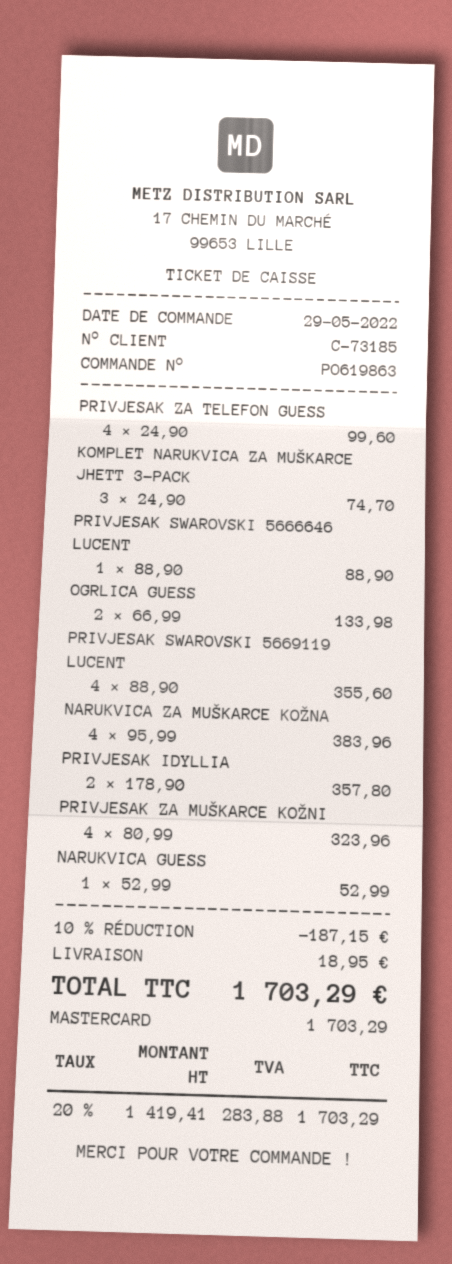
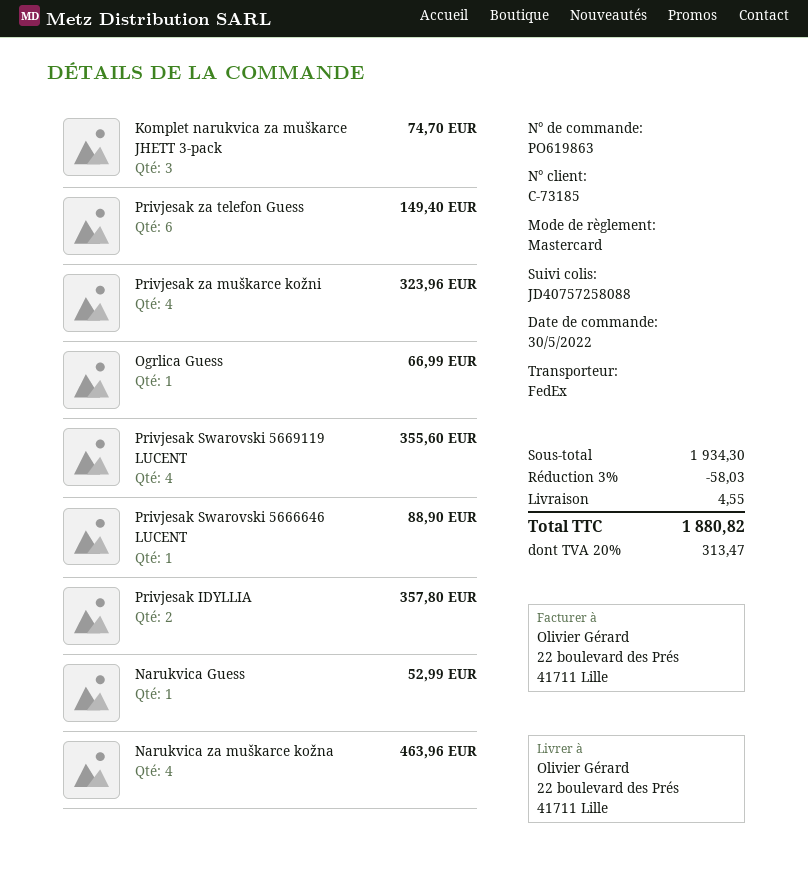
order date: 2022-05-29 -> 2022-05-30
PRIVJESAK ZA TELEFON GUESS: 4 for 99.60 -> 6 for 149.40
OGRLICA GUESS: 2 for 133.98 -> 1 for 66.99
NARUKVICA ZA MUŠKARCE KOŽNA: 4 for 383.96 -> 4 for 463.96
discount: 10% = 187.15 -> 3% = 58.03
shipping: 18.95 -> 4.55
tax: 20% = 283.88 -> 20% = 313.47
total: 1703.29 -> 1880.82

